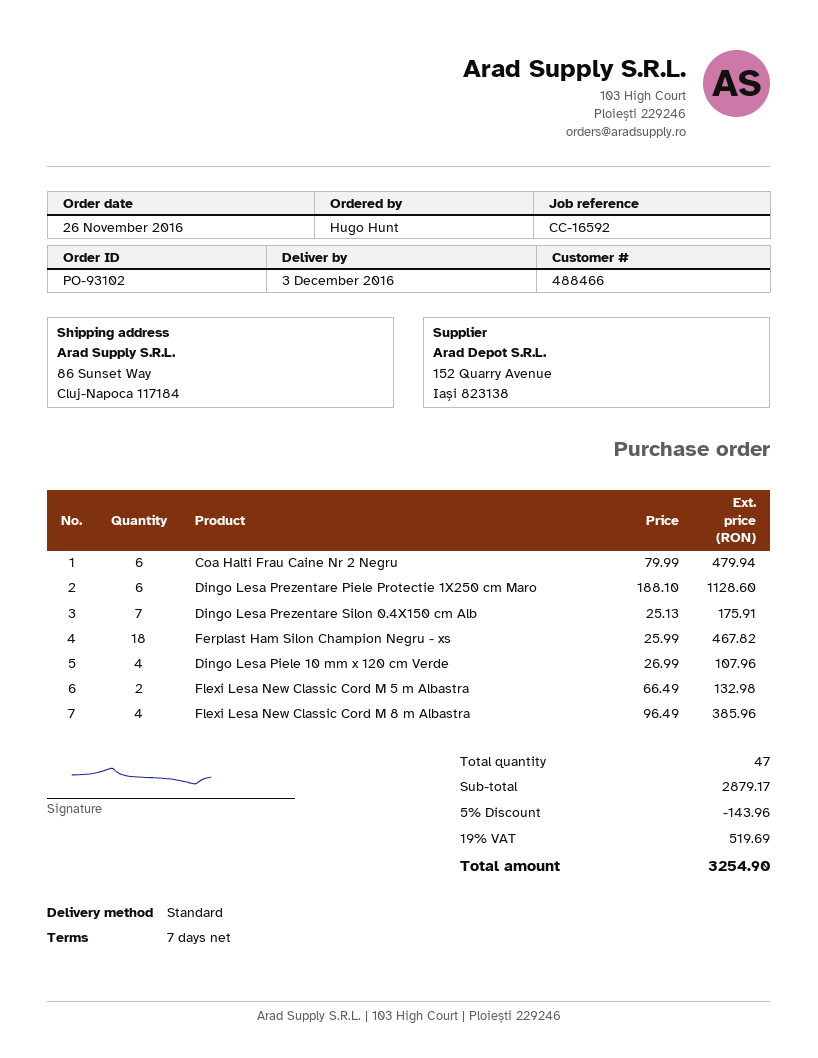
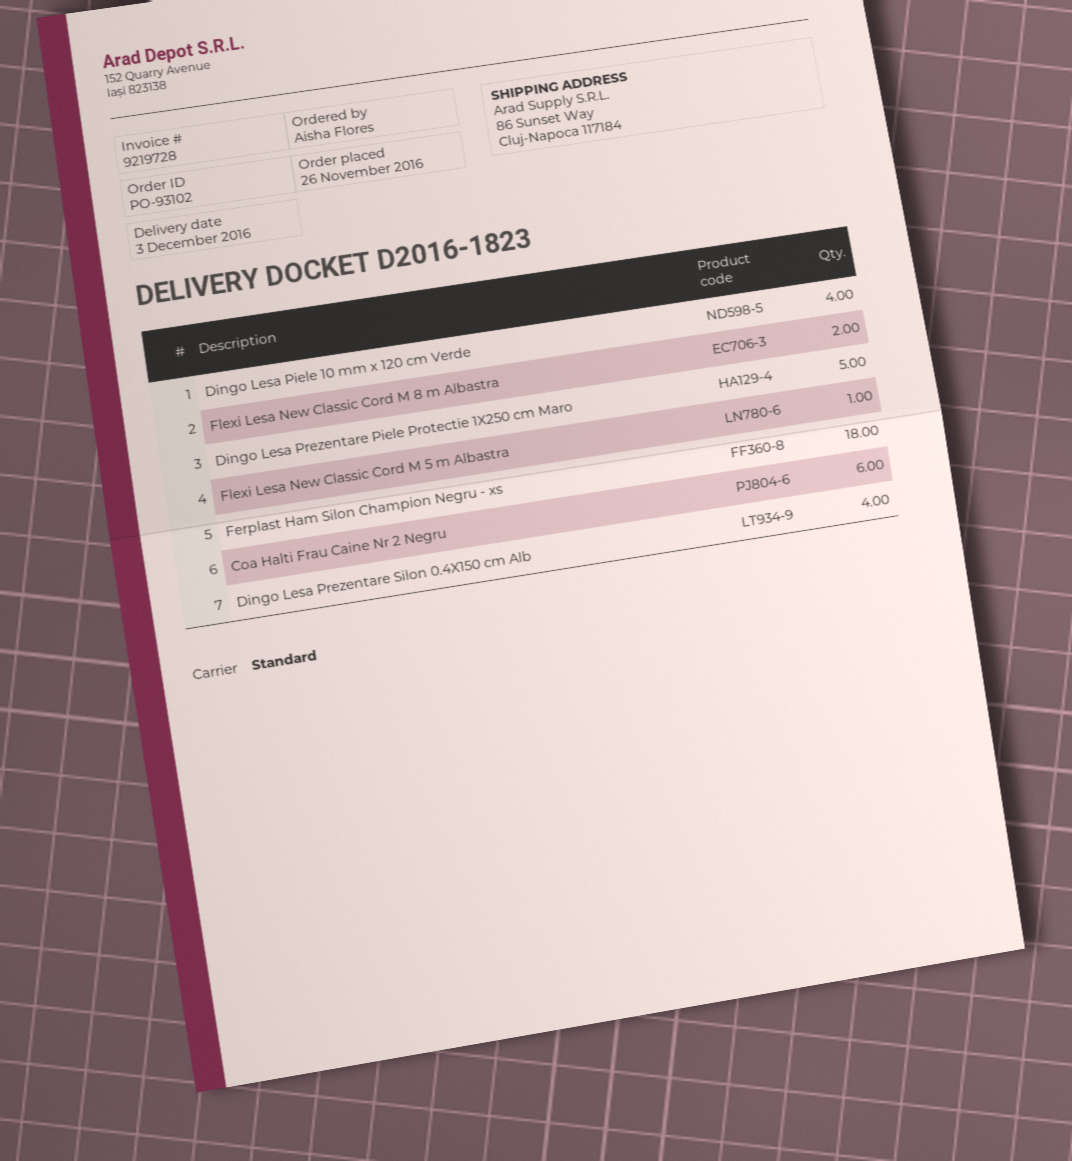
ordered by: Hugo Hunt -> Aisha Flores
Dingo Lesa Prezentare Piele Protectie 1X250 cm Maro: 6 -> 5
Dingo Lesa Prezentare Silon 0.4X150 cm Alb: 7 -> 4
Flexi Lesa New Classic Cord M 5 m Albastra: 2 -> 1
Flexi Lesa New Classic Cord M 8 m Albastra: 4 -> 2

